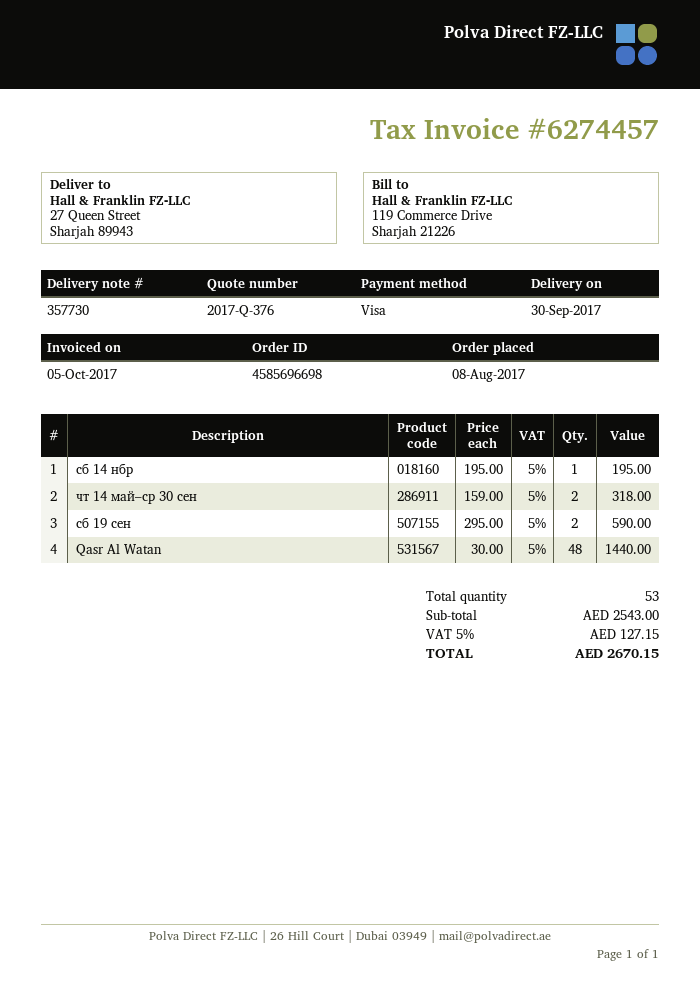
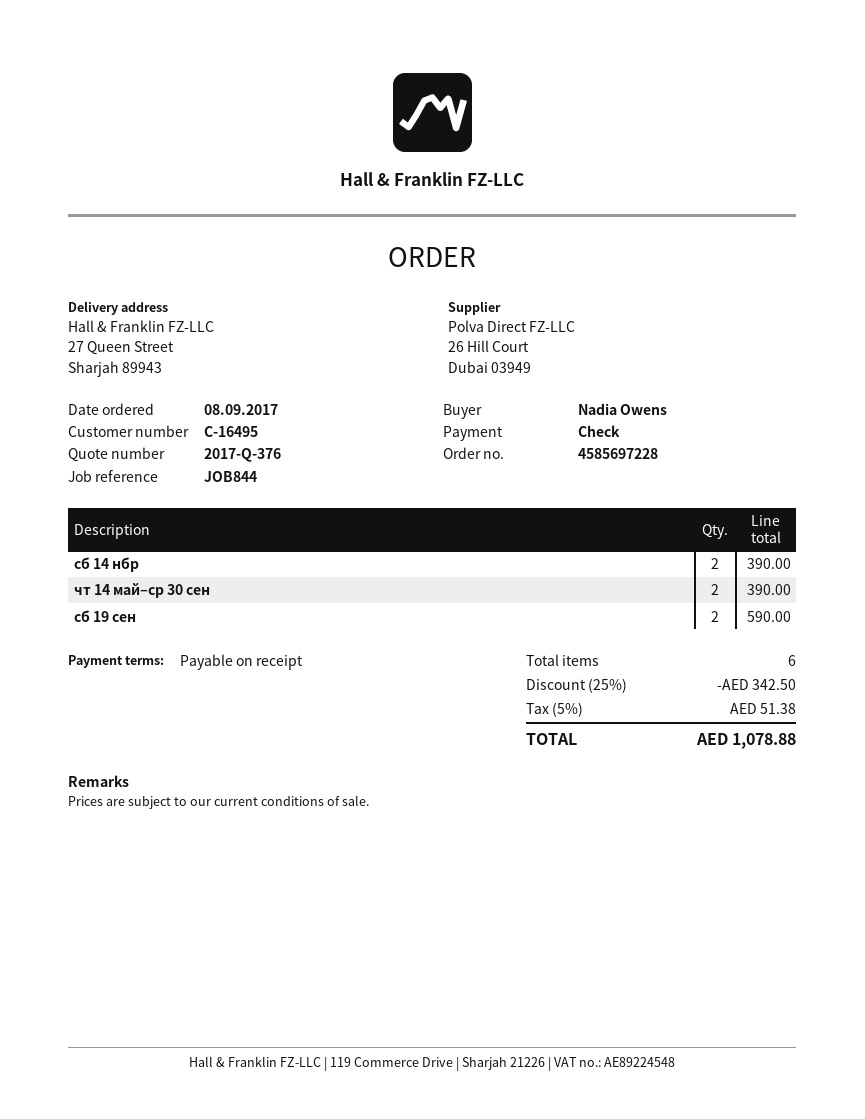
order number: 4585696698 -> 4585697228
order date: 2017-08-08 -> 2017-09-08
payment method: Visa -> cheque
сб 14 нбр: 1 for 195.00 -> 2 for 390.00
чт 14 май–ср 30 сен: 2 for 318.00 -> 2 for 390.00
Qasr Al Watan: 48 for 1440.00 -> none
total quantity: 53 -> 6
discount: none -> 25% = 342.50
tax: 5% = 127.15 -> 5% = 51.38
total: 2670.15 -> 1078.88

